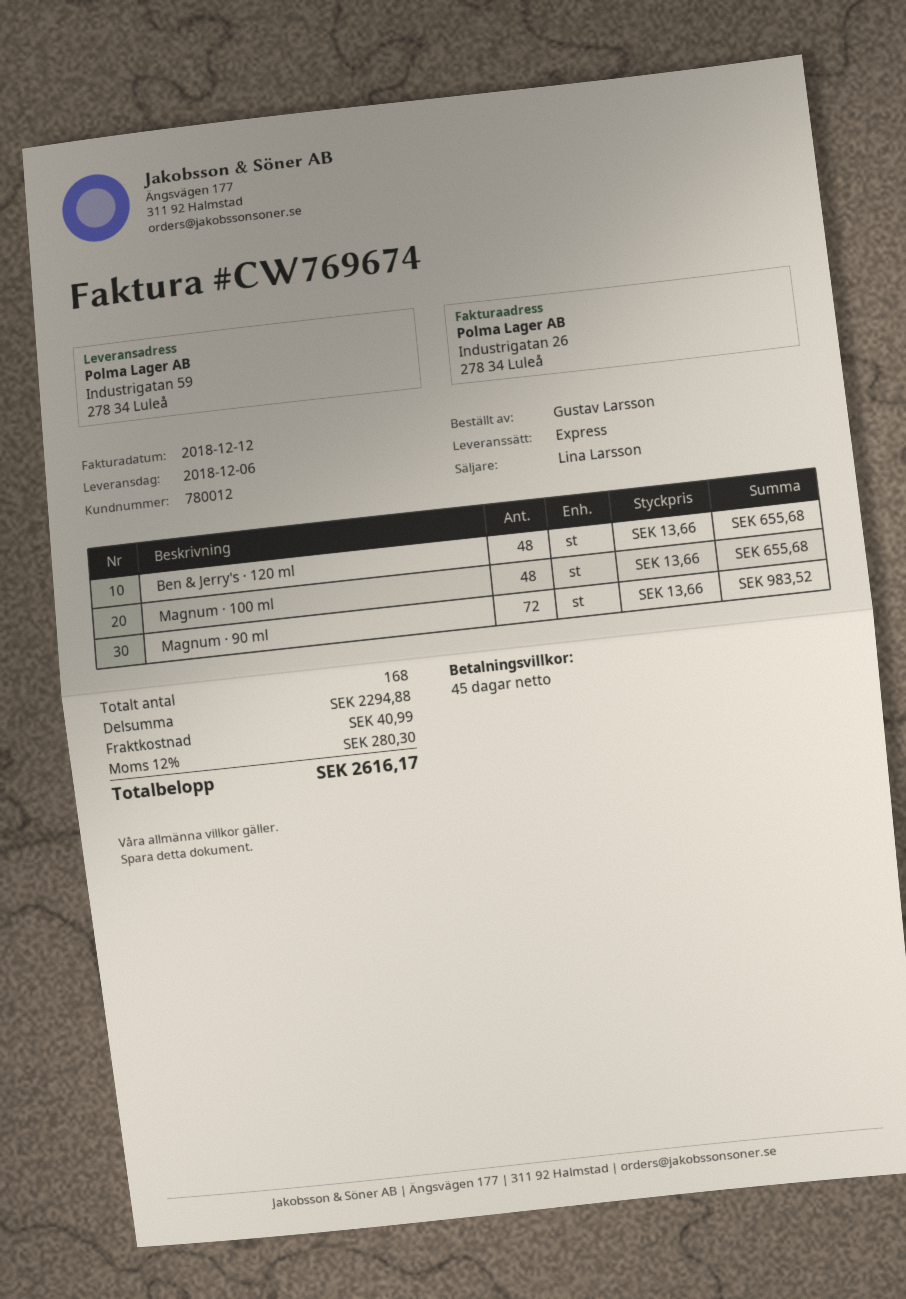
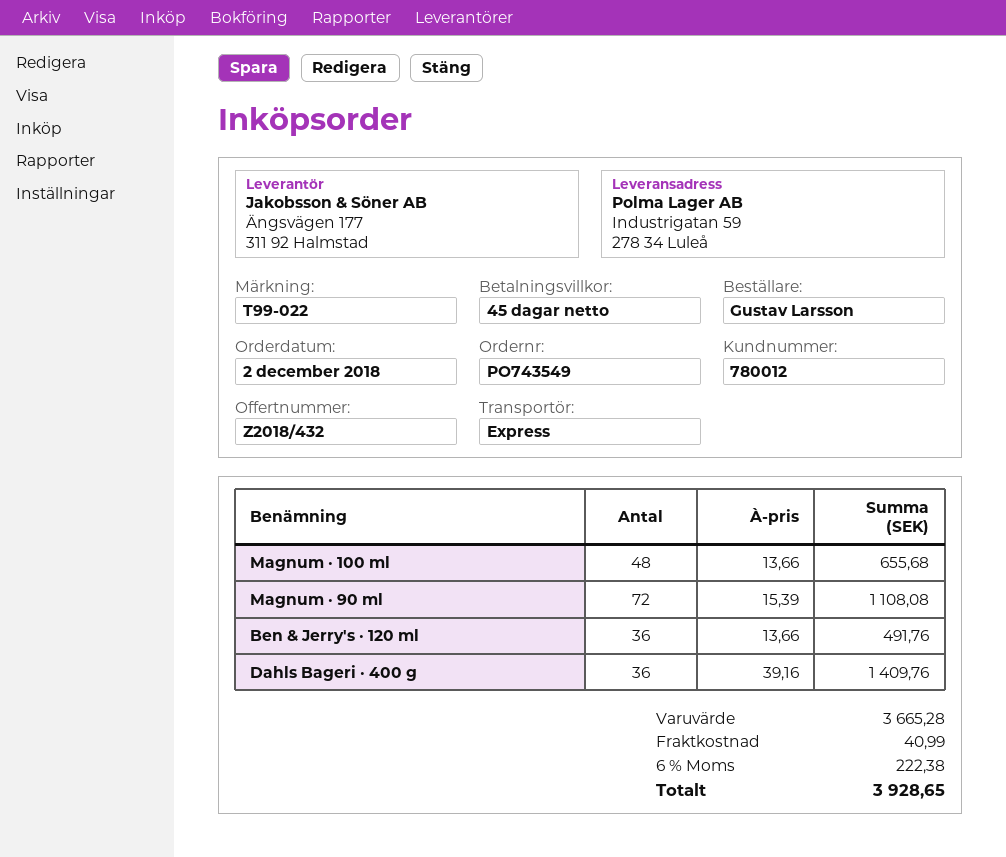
Ben & Jerry's · 120 ml: 48 x 13.66 = 655.68 -> 36 x 13.66 = 491.76
Magnum · 90 ml: 72 x 13.66 = 983.52 -> 72 x 15.39 = 1108.08
Dahls Bageri · 400 g: none -> 36 x 39.16 = 1409.76
subtotal: 2294.88 -> 3665.28
tax: 12% = 280.30 -> 6% = 222.38
total: 2616.17 -> 3928.65

